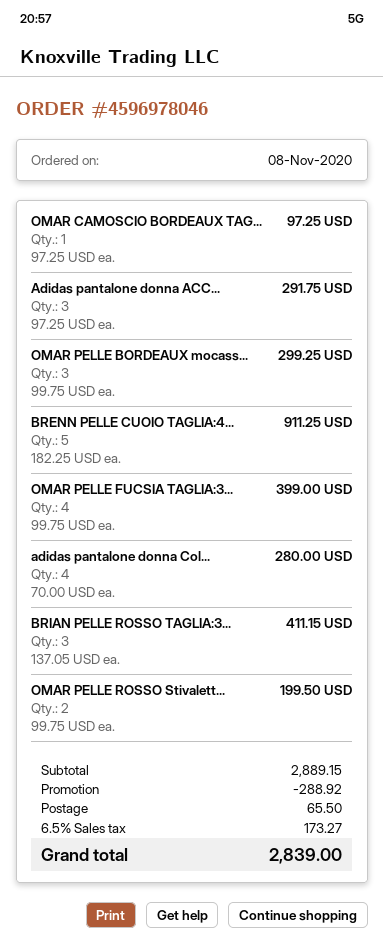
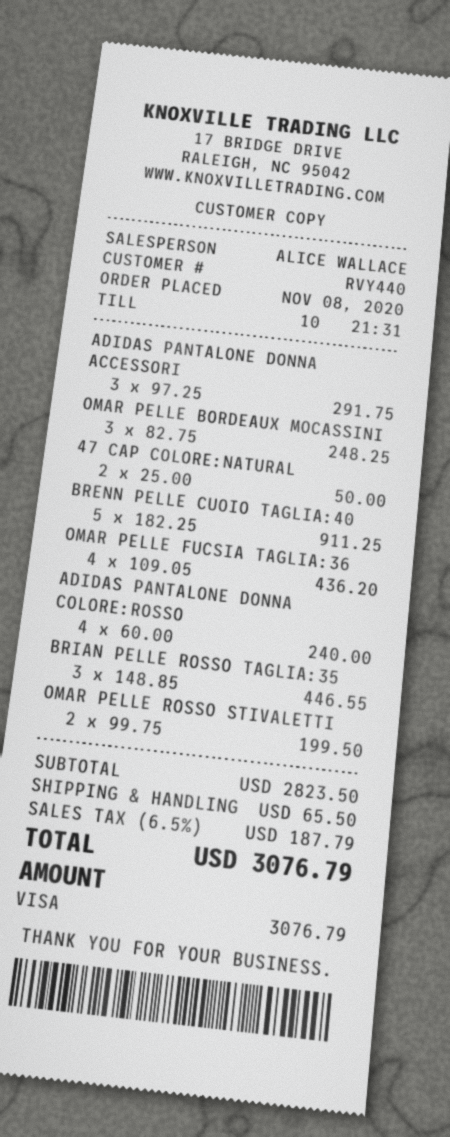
OMAR CAMOSCIO BORDEAUX TAG...: 1 x 97.25 = 97.25 -> none
OMAR PELLE BORDEAUX mocass...: 3 x 99.75 = 299.25 -> 3 x 82.75 = 248.25
OMAR PELLE FUCSIA TAGLIA:3...: 4 x 99.75 = 399.00 -> 4 x 109.05 = 436.20
adidas pantalone donna Col...: 4 x 70.00 = 280.00 -> 4 x 60.00 = 240.00
BRIAN PELLE ROSSO TAGLIA:3...: 3 x 137.05 = 411.15 -> 3 x 148.85 = 446.55
47 CAP COLORE:NATURAL: none -> 2 x 25.00 = 50.00
subtotal: 2889.15 -> 2823.50
discount: 288.92 -> none
tax: 6.5% = 173.27 -> 6.5% = 187.79
total: 2839.00 -> 3076.79

